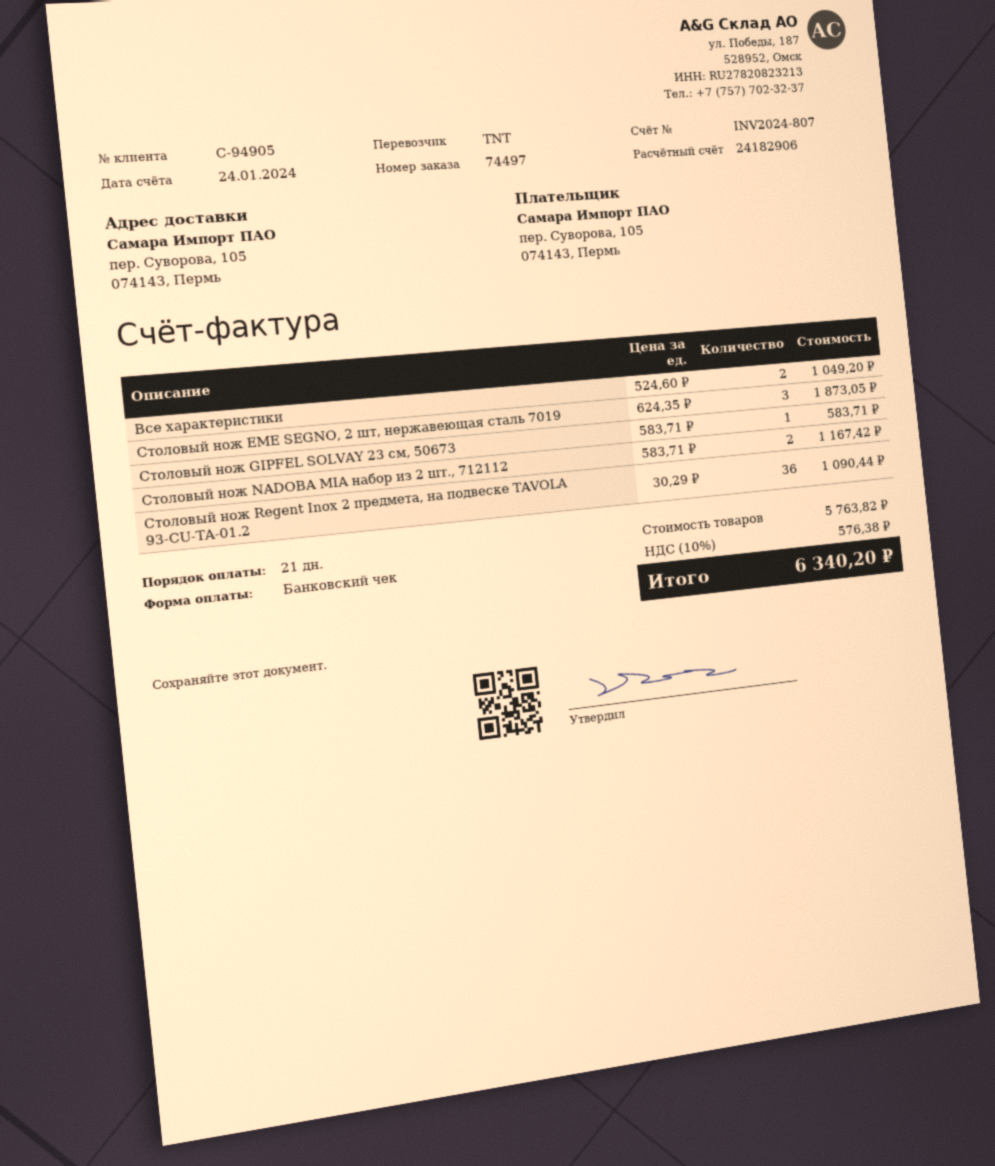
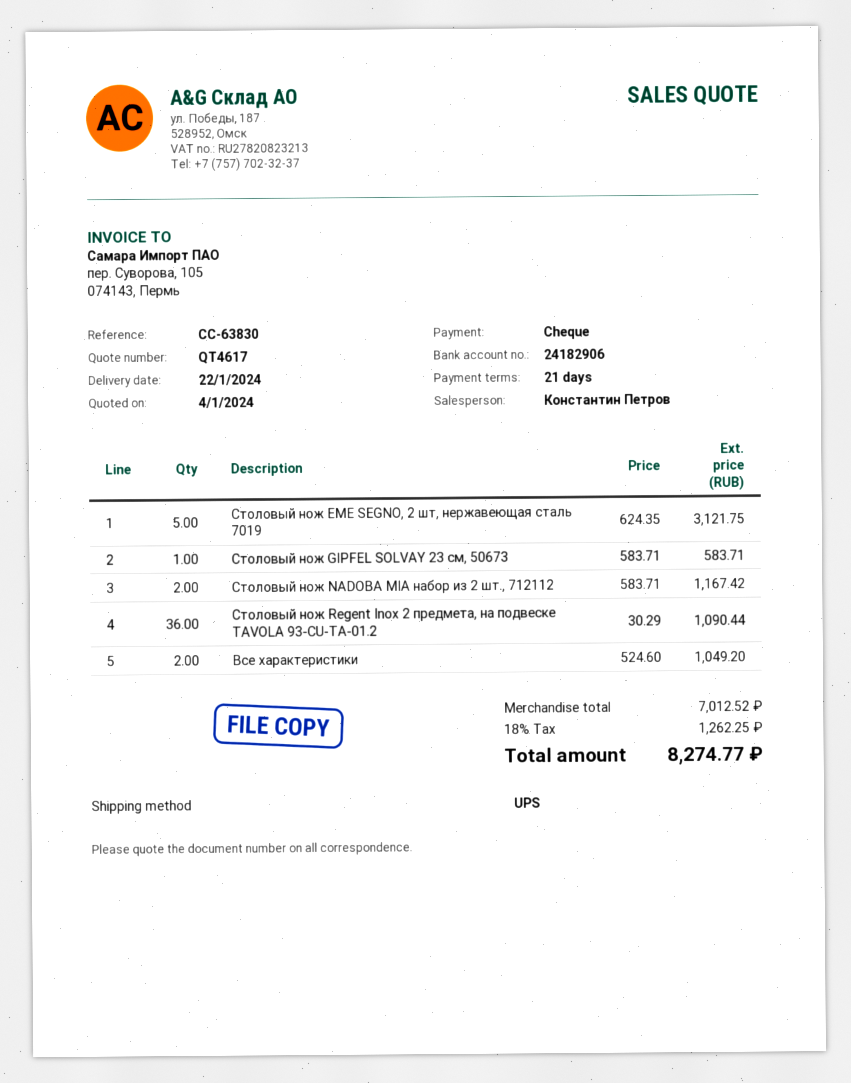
shipping method: TNT -> UPS
Столовый нож EME SEGNO, 2 шт, нержавеющая сталь 7019: 3 x 624.35 = 1873.05 -> 5 x 624.35 = 3121.75
subtotal: 5763.82 -> 7012.52
tax: 10% = 576.38 -> 18% = 1262.25
total: 6340.20 -> 8274.77

